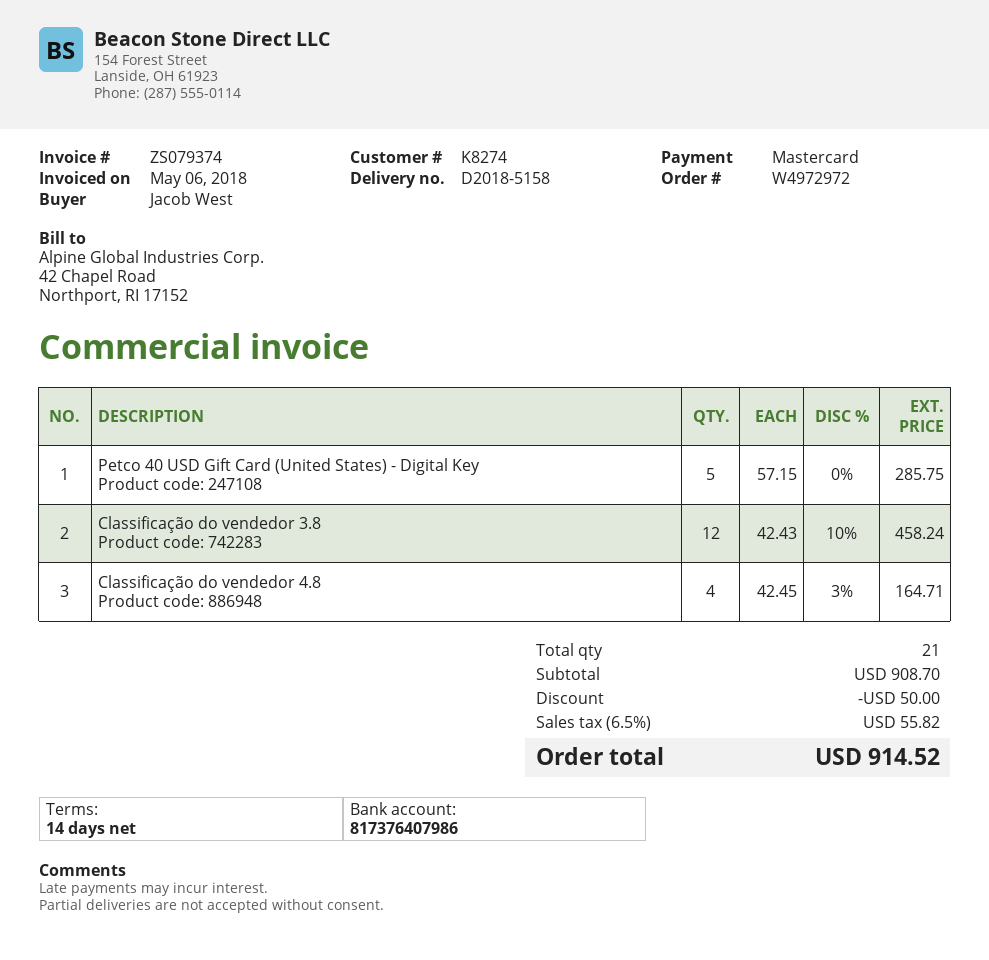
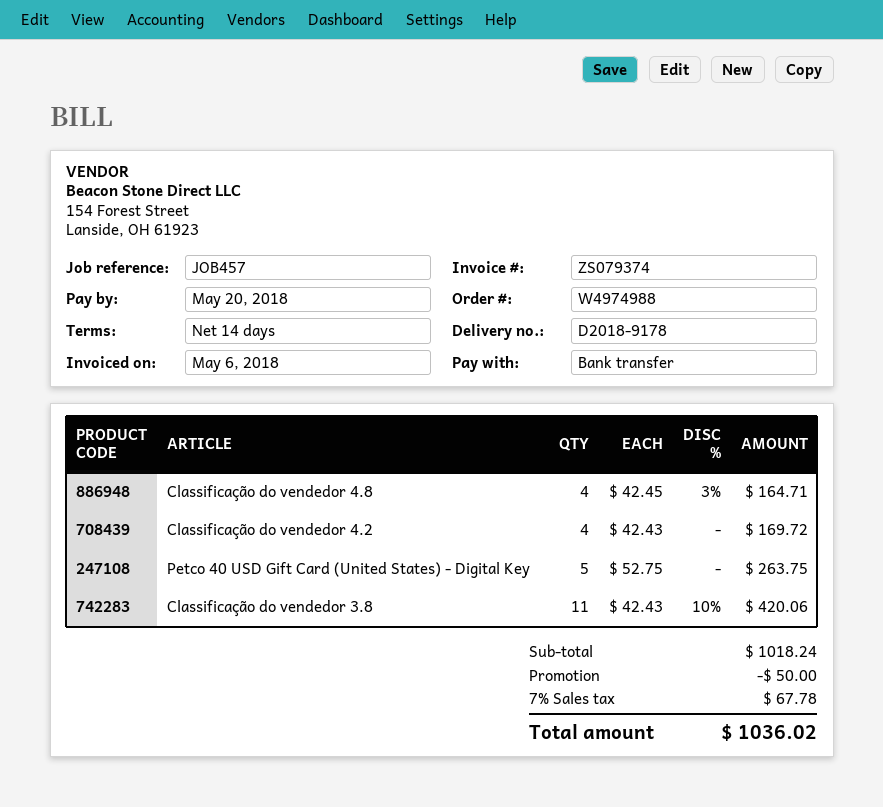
order number: W4972972 -> W4974988
delivery note number: D2018-5158 -> D2018-9178
payment method: Mastercard -> bank transfer
Petco 40 USD Gift Card (United States) - Digital Key: 5 x 57.15 = 285.75 -> 5 x 52.75 = 263.75
Classificação do vendedor 3.8: 12 x 42.43 - 10% = 458.24 -> 11 x 42.43 - 10% = 420.06
Classificação do vendedor 4.2: none -> 4 x 42.43 = 169.72
subtotal: 908.70 -> 1018.24
tax: 6.5% = 55.82 -> 7% = 67.78
total: 914.52 -> 1036.02

